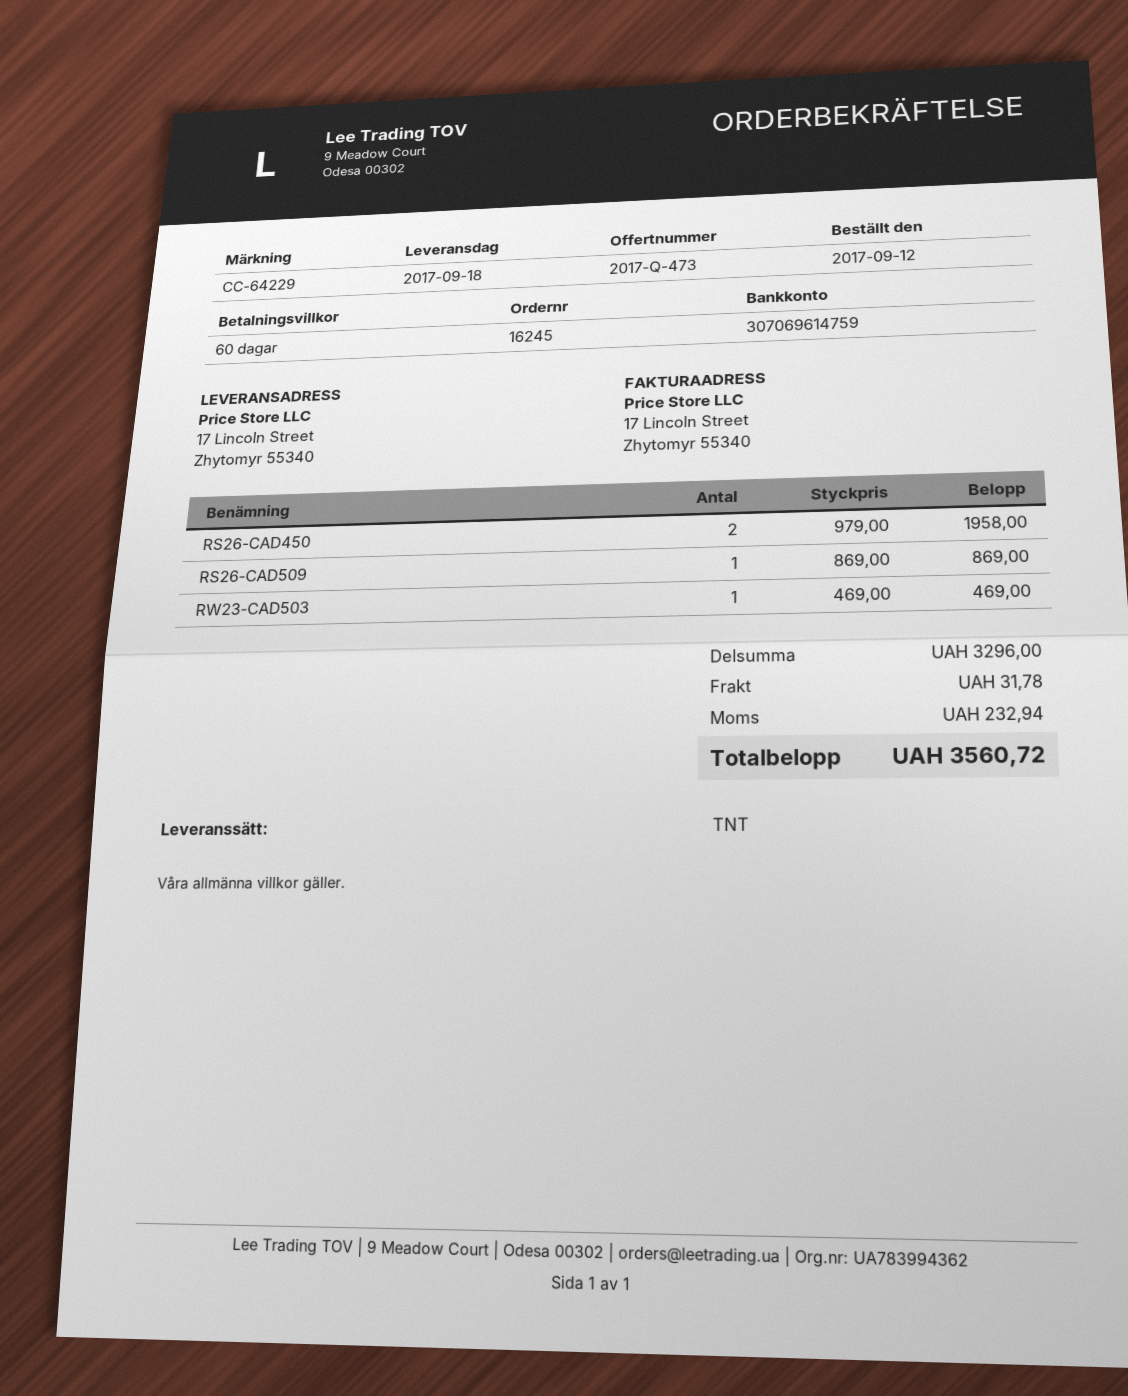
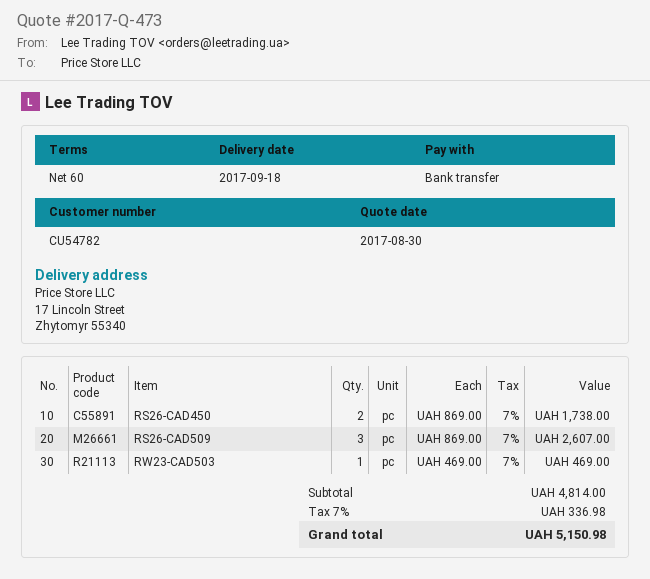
RS26-CAD450: 2 x 979.00 = 1958.00 -> 2 x 869.00 = 1738.00
RS26-CAD509: 1 x 869.00 = 869.00 -> 3 x 869.00 = 2607.00
subtotal: 3296.00 -> 4814.00
shipping: 31.78 -> none
tax: 232.94 -> 336.98
total: 3560.72 -> 5150.98

